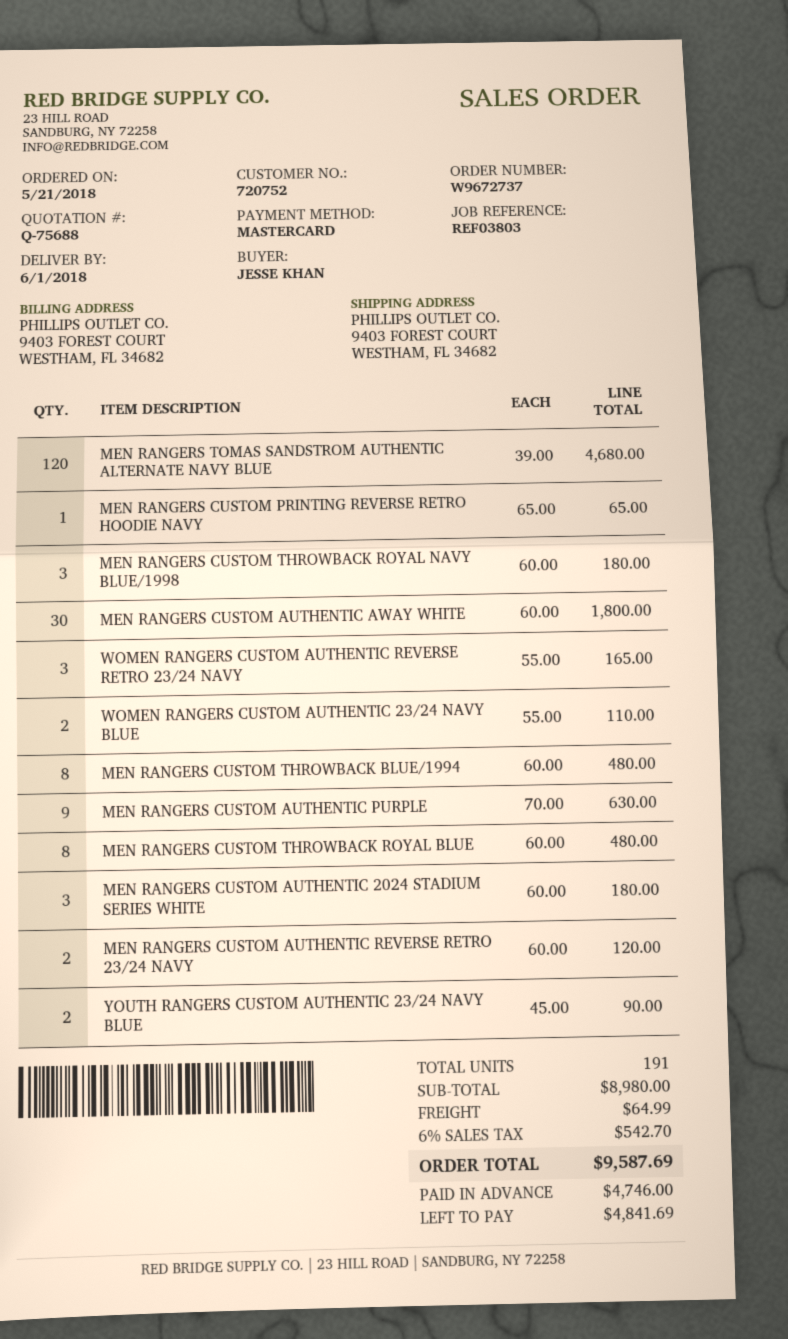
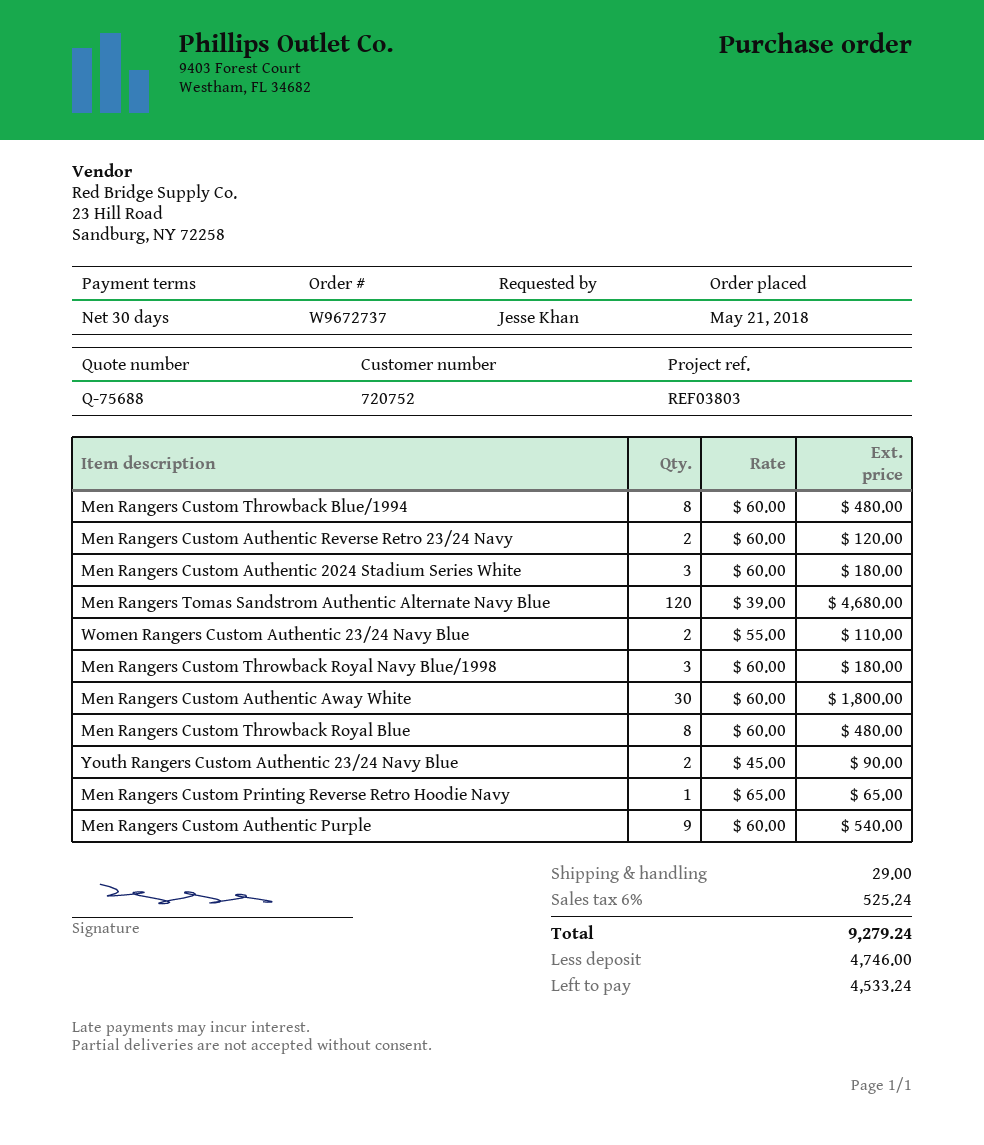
WOMEN RANGERS CUSTOM AUTHENTIC REVERSE RETRO 23/24 NAVY: 3 x 55.00 = 165.00 -> none
MEN RANGERS CUSTOM AUTHENTIC PURPLE: 9 x 70.00 = 630.00 -> 9 x 60.00 = 540.00
shipping: 64.99 -> 29.00
tax: 6% = 542.70 -> 6% = 525.24
total: 9587.69 -> 9279.24
balance: 4841.69 -> 4533.24

